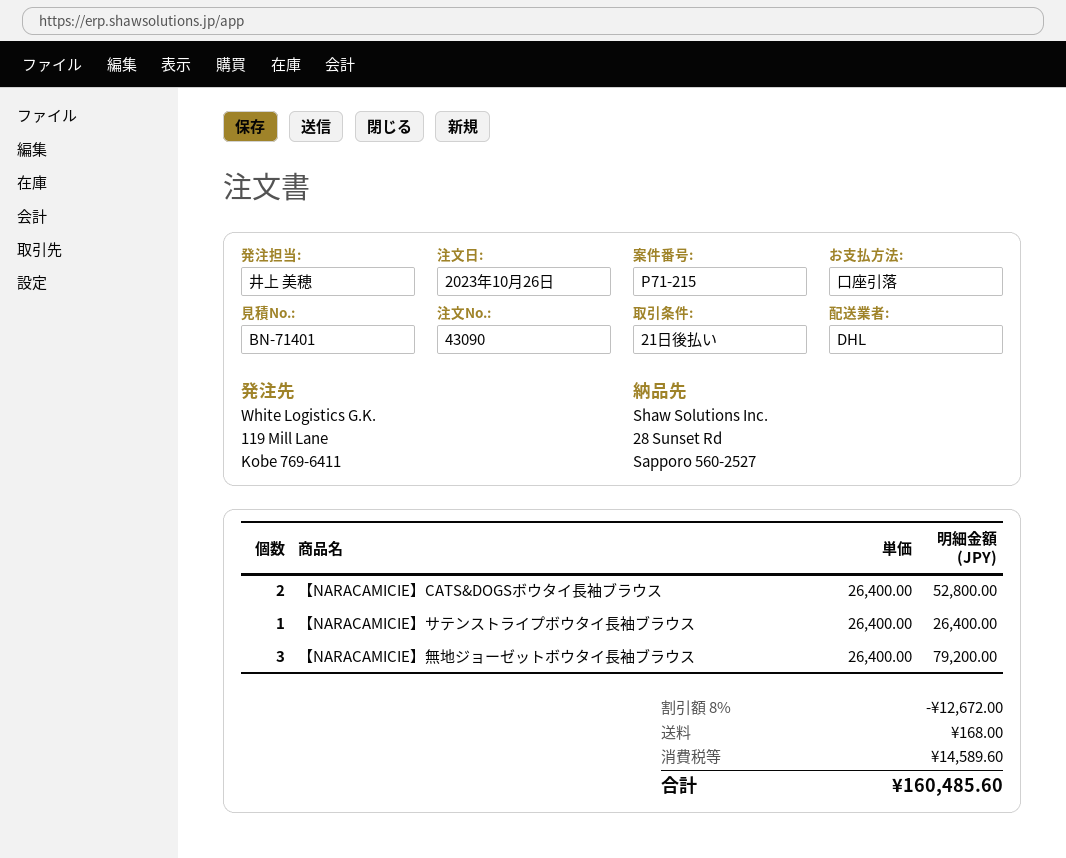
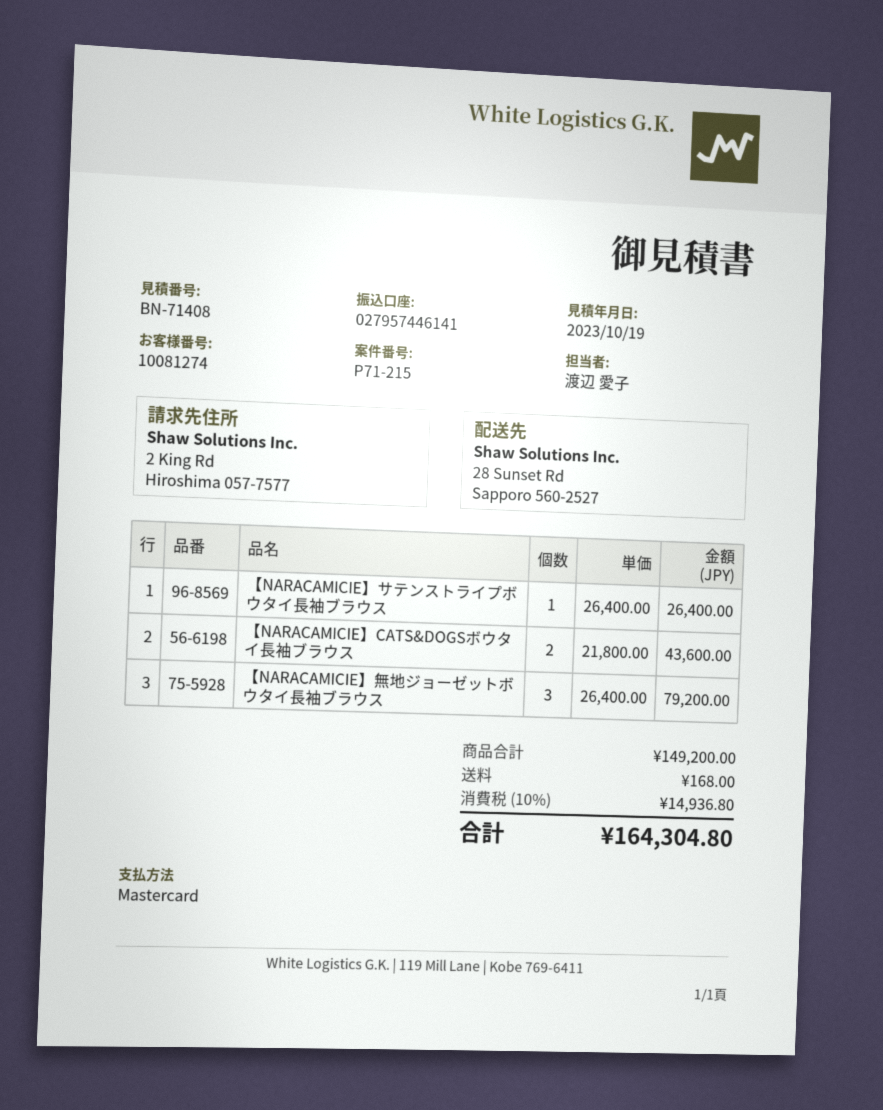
quote number: BN-71401 -> BN-71408
payment method: direct debit -> Mastercard
【NARACAMICIE】CATS&DOGSボウタイ長袖ブラウス: 2 x 26400.00 = 52800.00 -> 2 x 21800.00 = 43600.00
discount: 8% = 12672.00 -> none
tax: 14589.60 -> 14936.80
total: 160485.60 -> 164304.80

